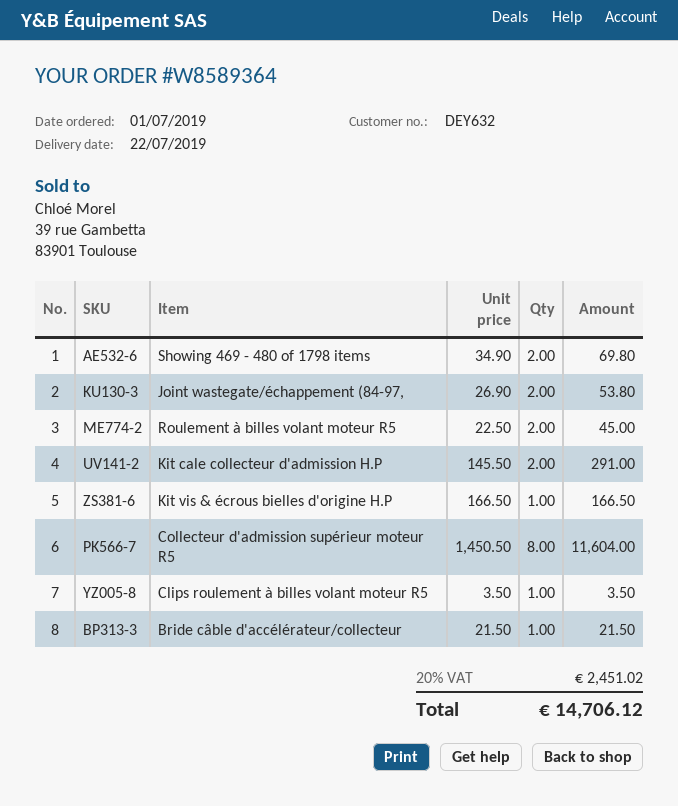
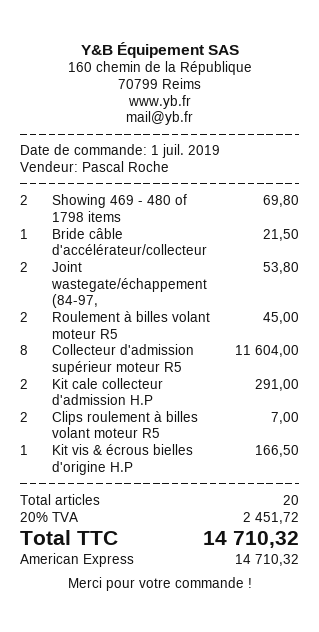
Clips roulement à billes volant moteur R5: 1 for 3.50 -> 2 for 7.00
tax: 20% = 2451.02 -> 20% = 2451.72
total: 14706.12 -> 14710.32

